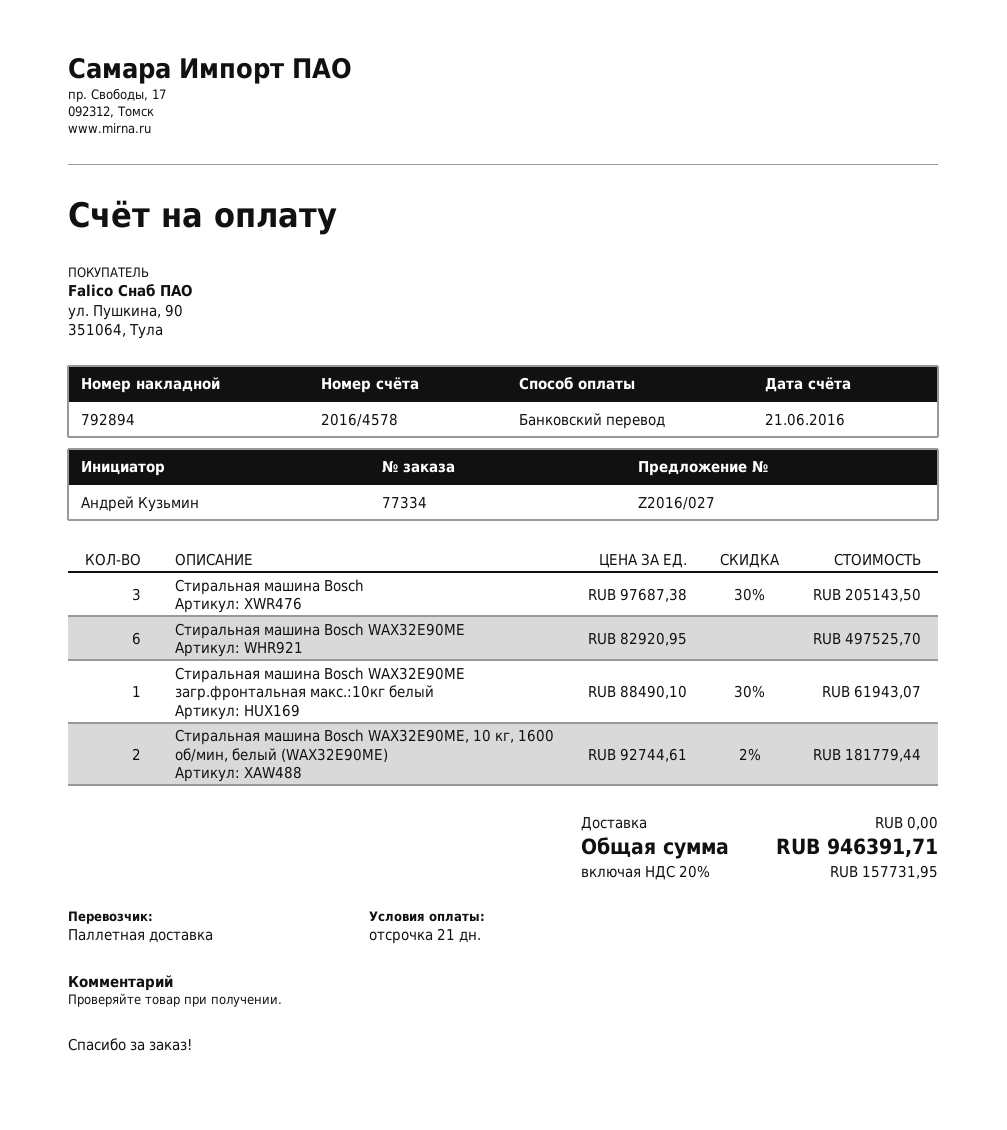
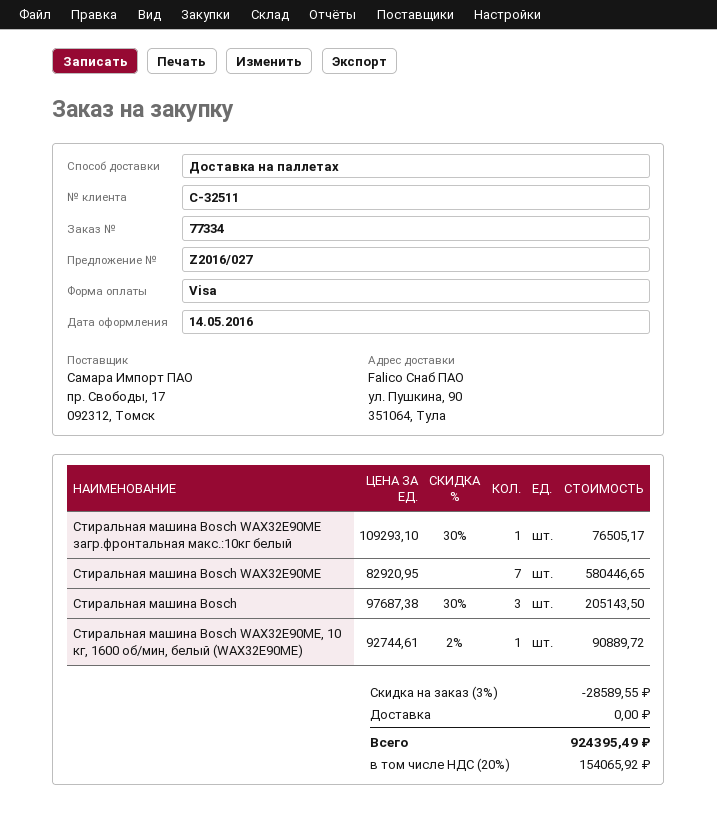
payment method: bank transfer -> Visa
Стиральная машина Bosch WAX32E90ME: 6 x 82920.95 = 497525.70 -> 7 x 82920.95 = 580446.65
Стиральная машина Bosch WAX32E90ME загр.фронтальная макс.:10кг белый: 1 x 88490.10 - 30% = 61943.07 -> 1 x 109293.10 - 30% = 76505.17
Стиральная машина Bosch WAX32E90ME, 10 кг, 1600 об/мин, белый (WAX32E90ME): 2 x 92744.61 - 2% = 181779.44 -> 1 x 92744.61 - 2% = 90889.72
discount: none -> 3% = 28589.55
tax: 20% = 157731.95 -> 20% = 154065.92
total: 946391.71 -> 924395.49

